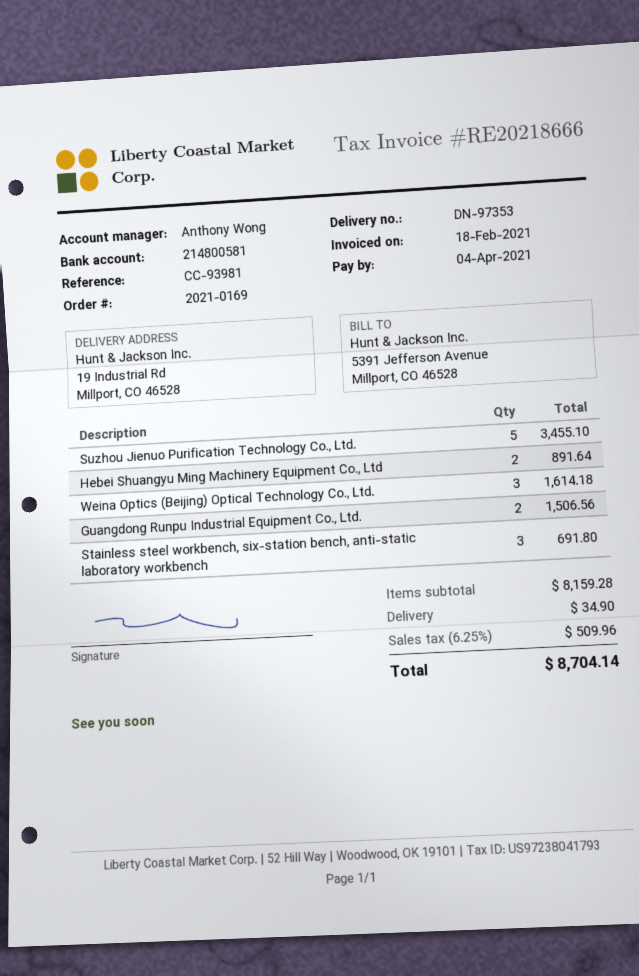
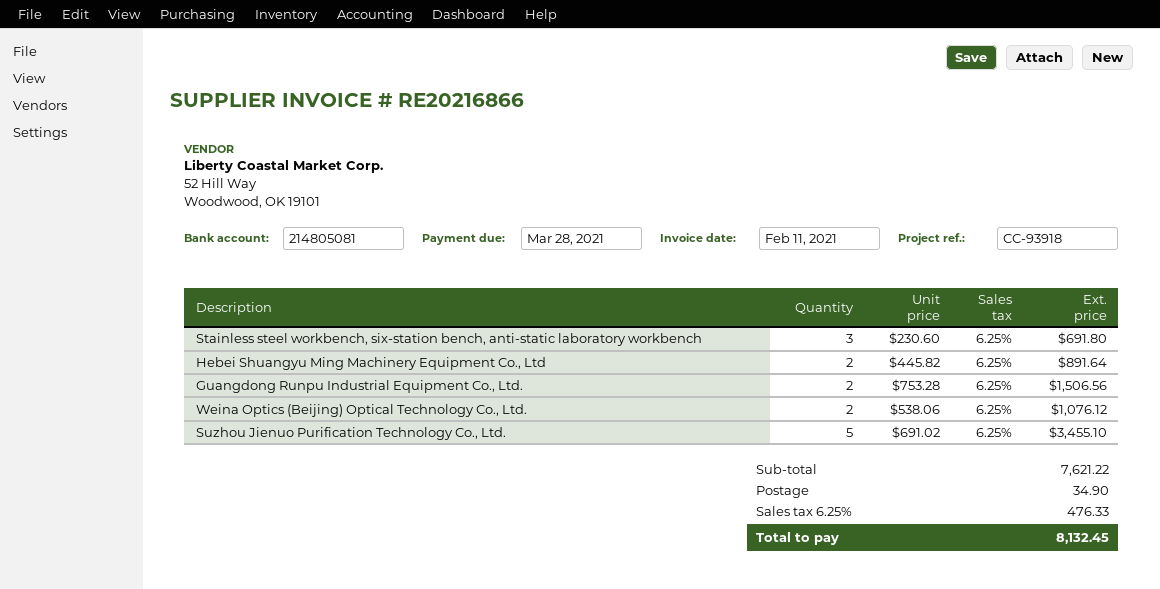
invoice number: RE20218666 -> RE20216866
invoice date: 2021-02-18 -> 2021-02-11
due date: 2021-04-04 -> 2021-03-28
reference: CC-93981 -> CC-93918
bank account: 214800581 -> 214805081
Weina Optics (Beijing) Optical Technology Co., Ltd.: 3 for 1614.18 -> 2 for 1076.12
subtotal: 8159.28 -> 7621.22
tax: 6.25% = 509.96 -> 6.25% = 476.33
total: 8704.14 -> 8132.45

